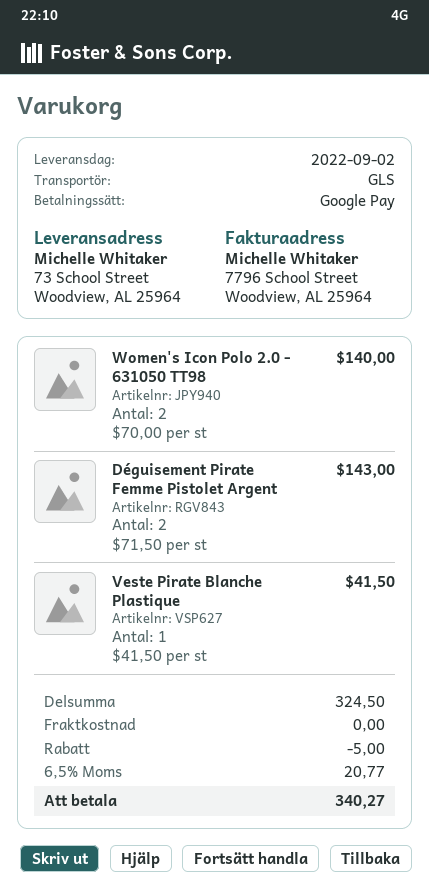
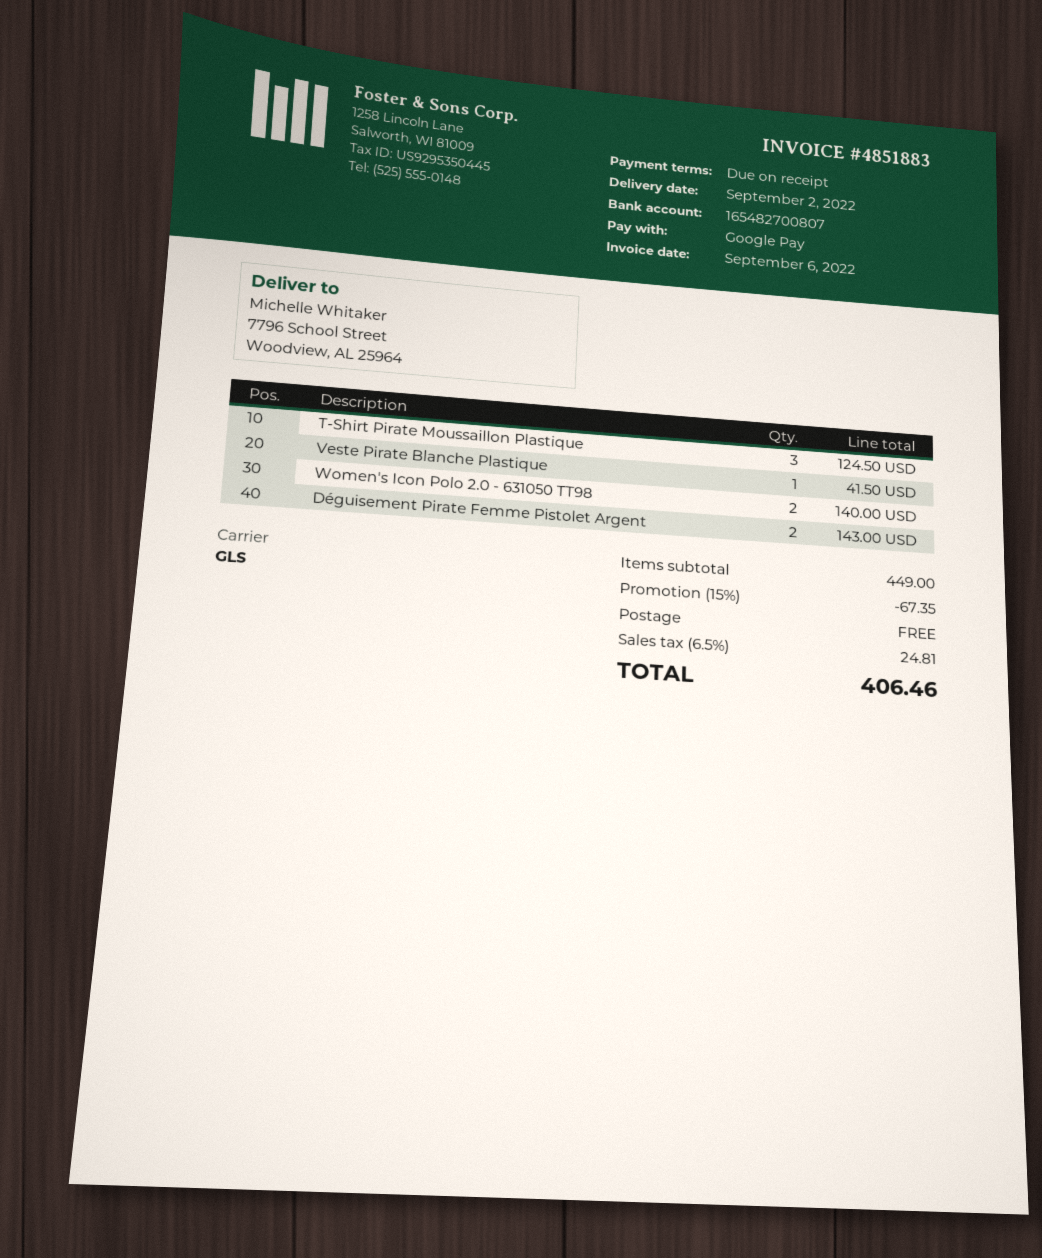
ship to: 73 School Street, Woodview, AL 25964 -> 7796 School Street, Woodview, AL 25964
T-Shirt Pirate Moussaillon Plastique: none -> 3 for 124.50
subtotal: 324.50 -> 449.00
discount: 5.00 -> 67.35
tax: 6.5% = 20.77 -> 6.5% = 24.81
total: 340.27 -> 406.46

